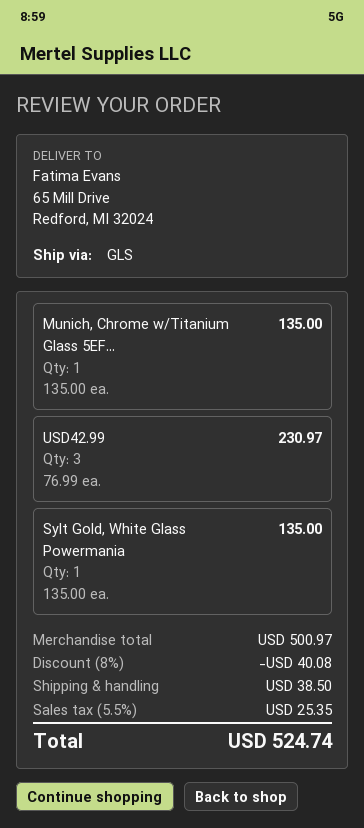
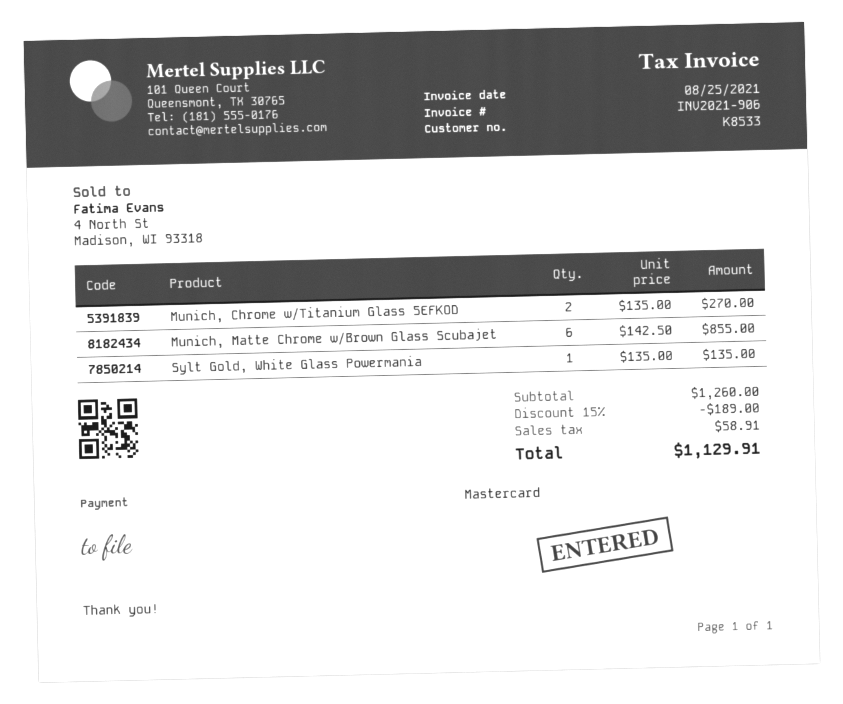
Munich, Chrome w/Titanium Glass 5EF...: 1 x 135.00 = 135.00 -> 2 x 135.00 = 270.00
USD42.99: 3 x 76.99 = 230.97 -> none
Munich, Matte Chrome w/Brown Glass Scubajet: none -> 6 x 142.50 = 855.00
subtotal: 500.97 -> 1260.00
discount: 8% = 40.08 -> 15% = 189.00
shipping: 38.50 -> none
tax: 25.35 -> 58.91
total: 524.74 -> 1129.91

